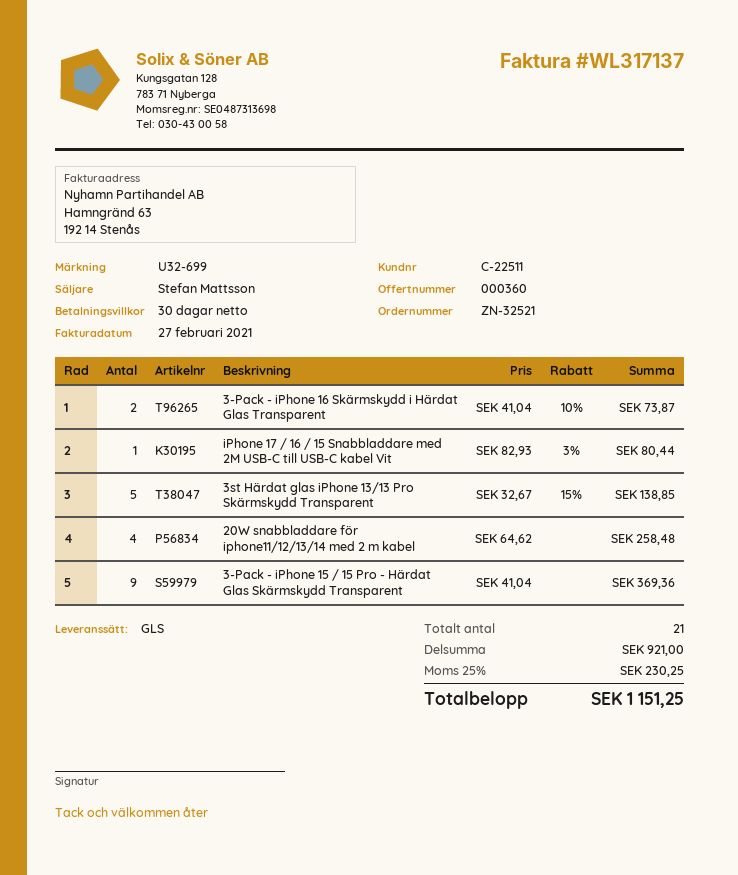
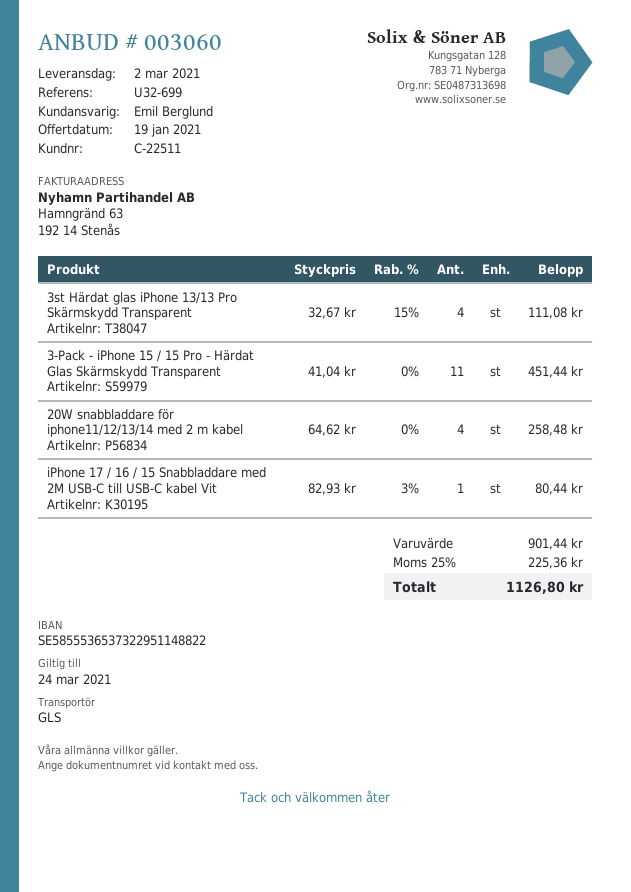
quote number: 000360 -> 003060
sales rep: Stefan Mattsson -> Emil Berglund
3-Pack - iPhone 16 Skärmskydd i Härdat Glas Transparent: 2 x 41.04 - 10% = 73.87 -> none
3st Härdat glas iPhone 13/13 Pro Skärmskydd Transparent: 5 x 32.67 - 15% = 138.85 -> 4 x 32.67 - 15% = 111.08
3-Pack - iPhone 15 / 15 Pro - Härdat Glas Skärmskydd Transparent: 9 x 41.04 = 369.36 -> 11 x 41.04 = 451.44
subtotal: 921.00 -> 901.44
tax: 25% = 230.25 -> 25% = 225.36
total: 1151.25 -> 1126.80

